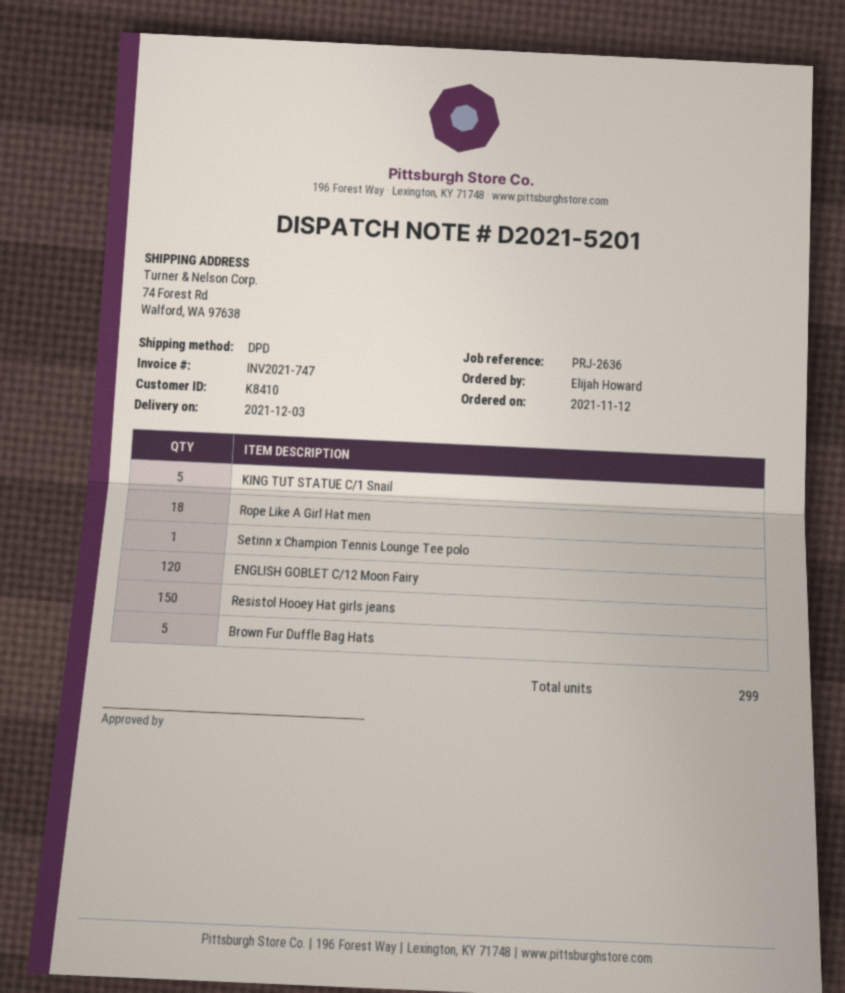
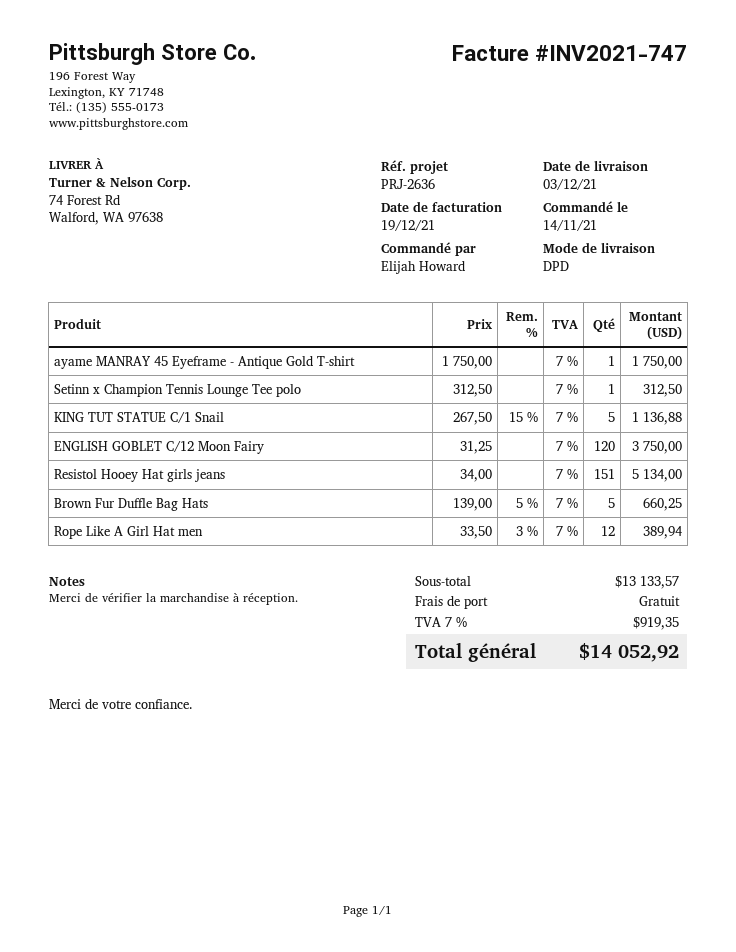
order date: 2021-11-12 -> 2021-11-14
Rope Like A Girl Hat men: 18 -> 12
Resistol Hooey Hat girls jeans: 150 -> 151
ayame MANRAY 45 Eyeframe - Antique Gold T-shirt: none -> 1

